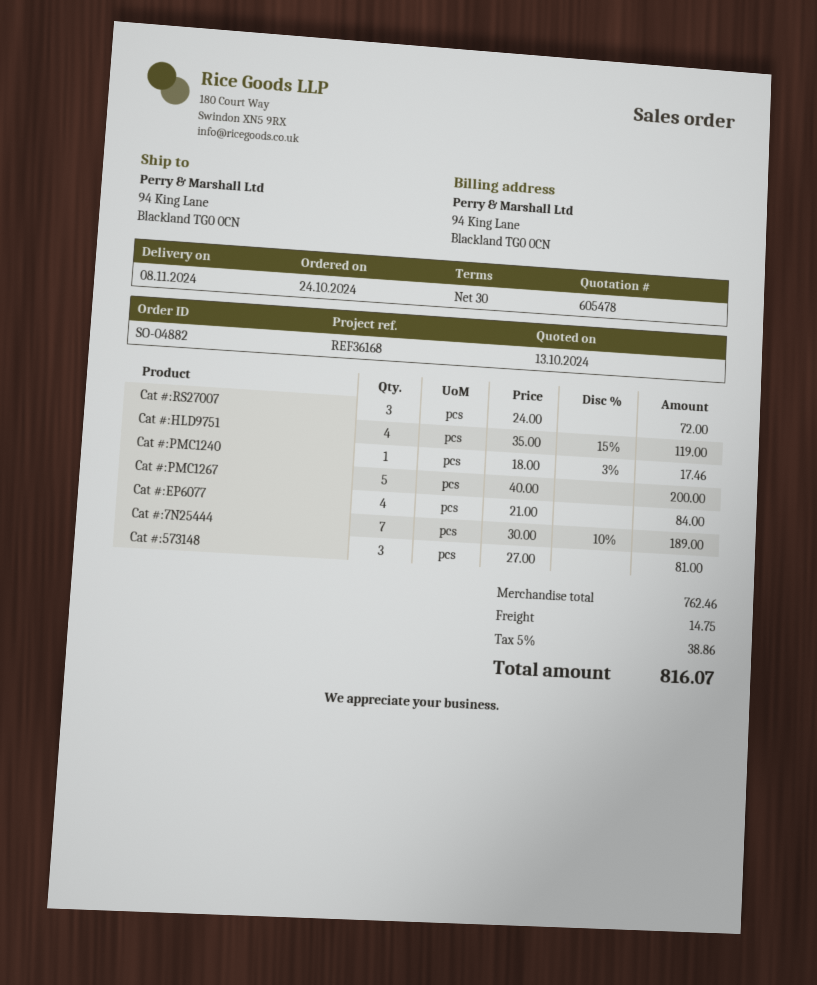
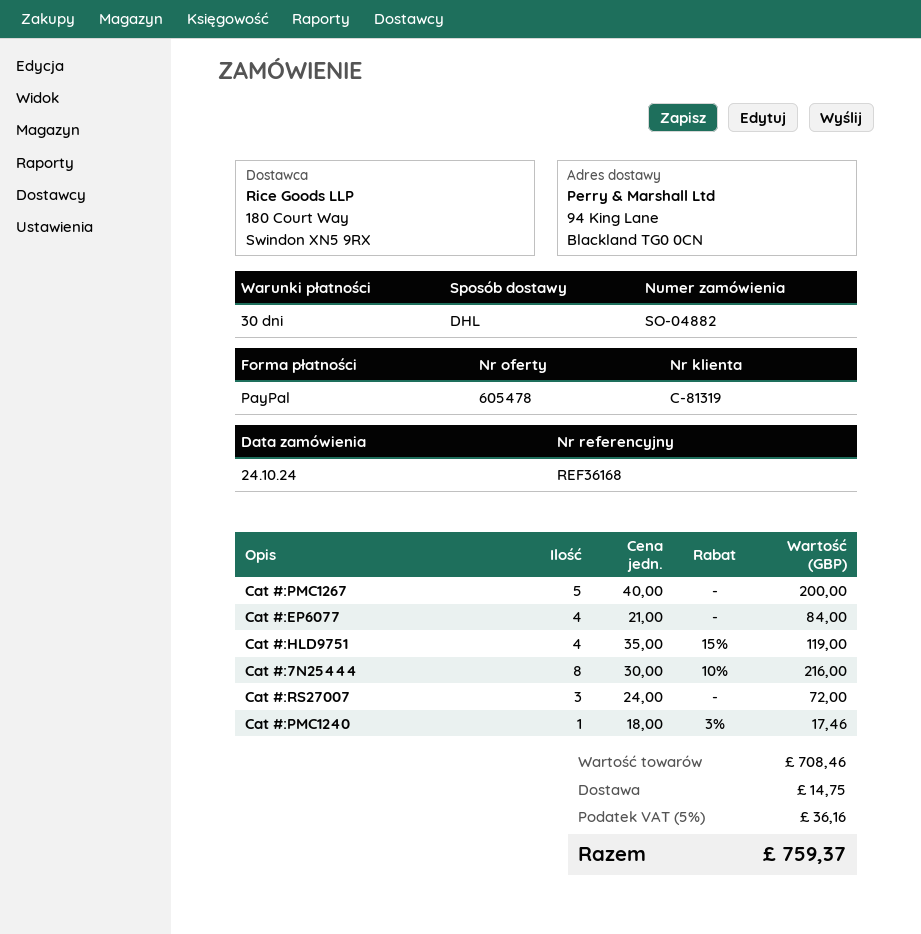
Cat #:7N25444: 7 x 30.00 - 10% = 189.00 -> 8 x 30.00 - 10% = 216.00
Cat #:573148: 3 x 27.00 = 81.00 -> none
subtotal: 762.46 -> 708.46
tax: 5% = 38.86 -> 5% = 36.16
total: 816.07 -> 759.37

